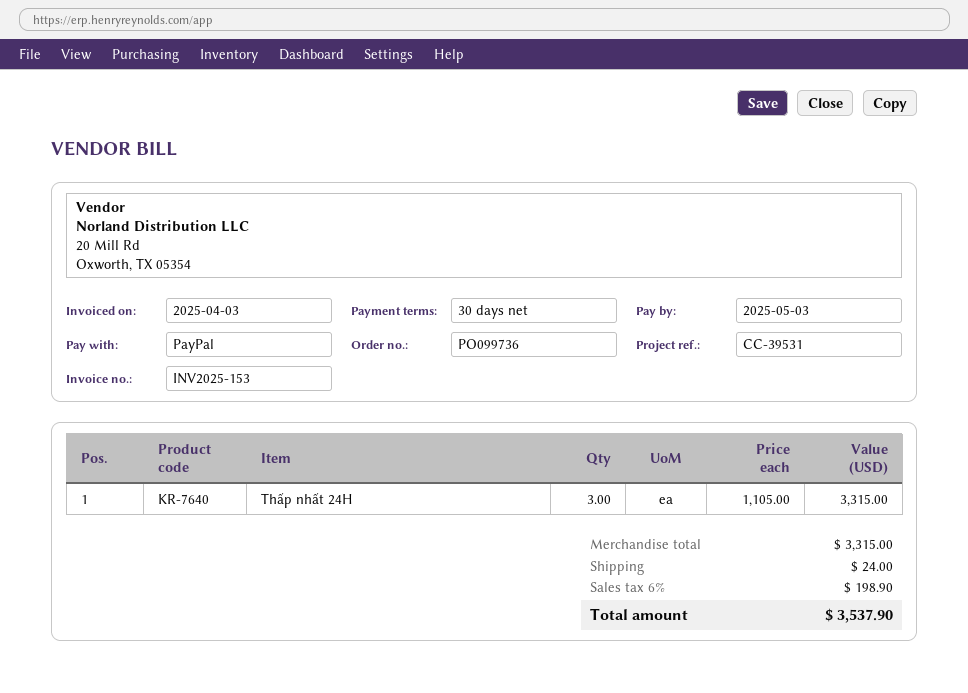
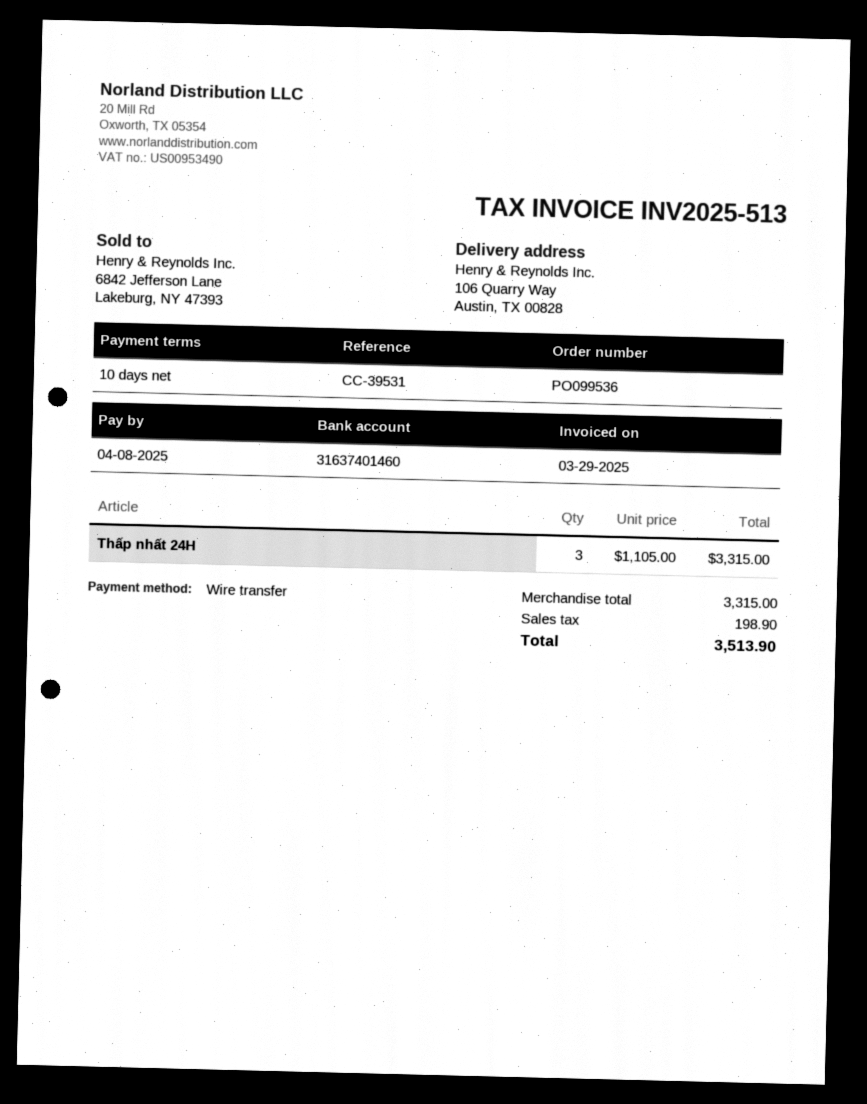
order number: PO099736 -> PO099536
invoice number: INV2025-153 -> INV2025-513
invoice date: 2025-04-03 -> 2025-03-29
payment terms: 30 days -> 10 days
due date: 2025-05-03 -> 2025-04-08
payment method: PayPal -> bank transfer
shipping: 24.00 -> none
total: 3537.90 -> 3513.90

